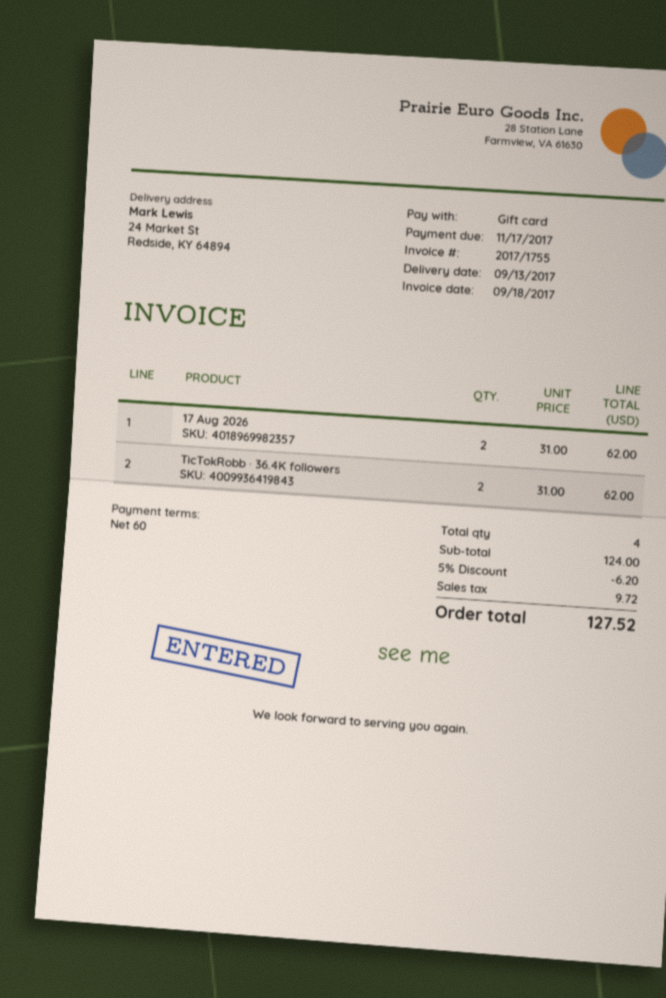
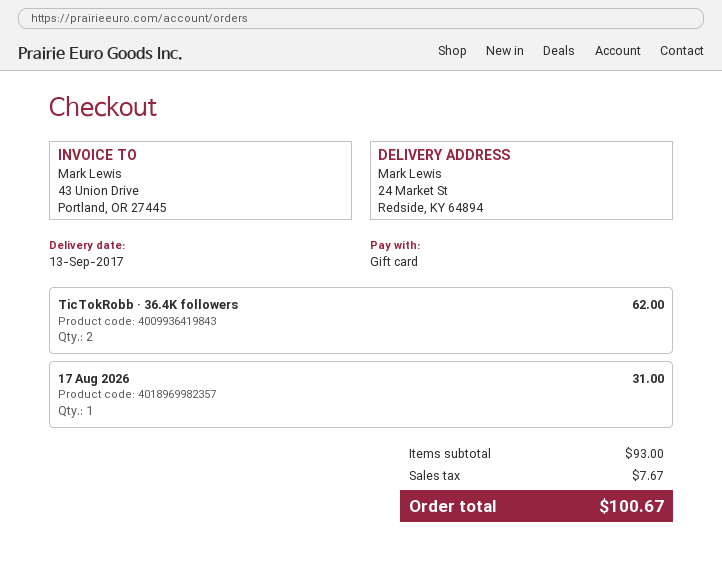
17 Aug 2026: 2 for 62.00 -> 1 for 31.00
subtotal: 124.00 -> 93.00
discount: 5% = 6.20 -> none
tax: 9.72 -> 7.67
total: 127.52 -> 100.67

